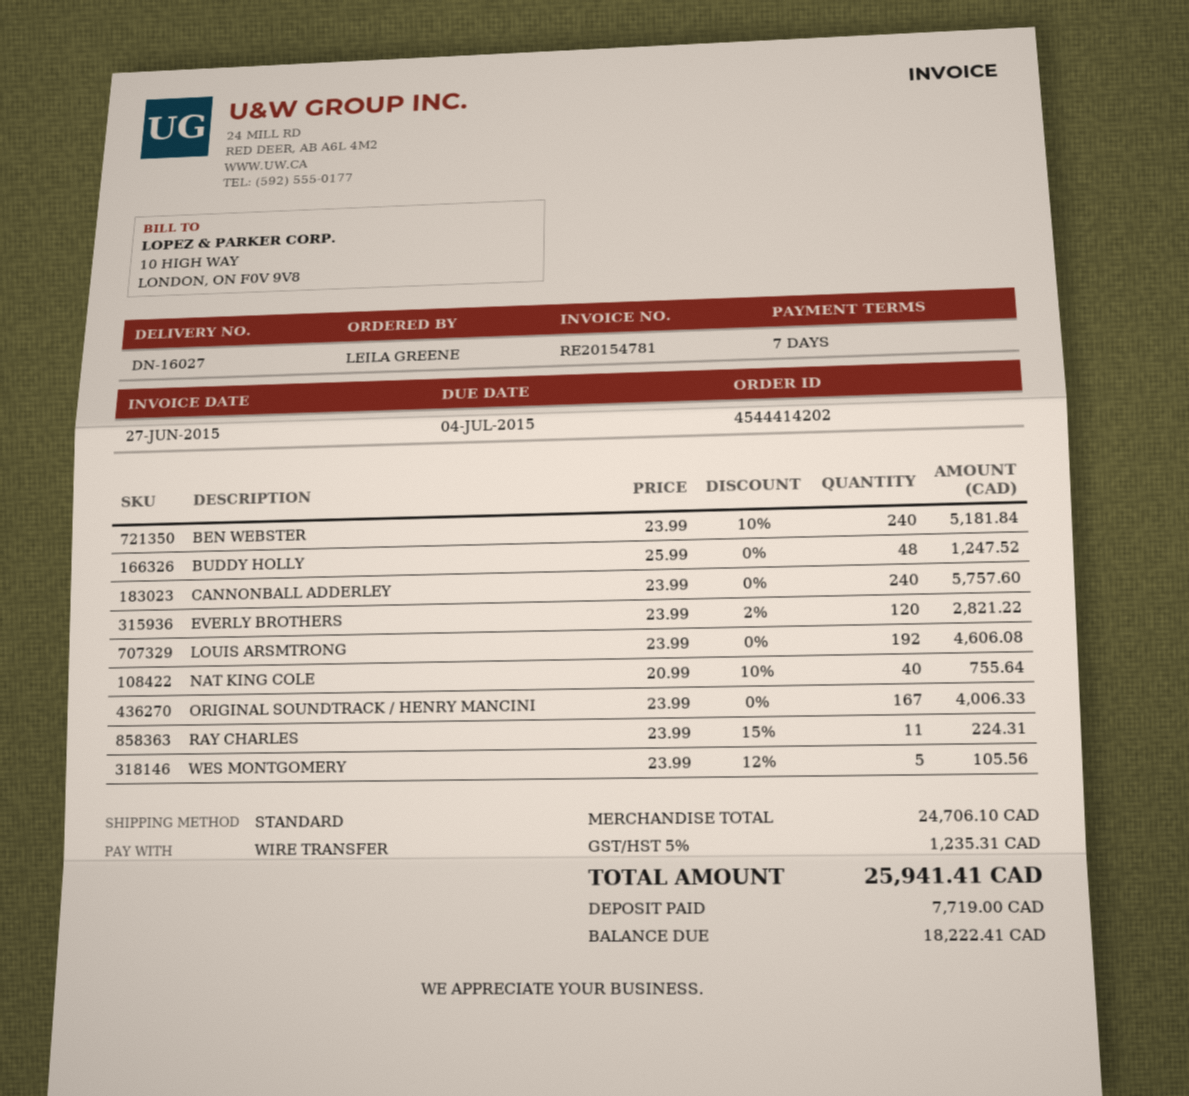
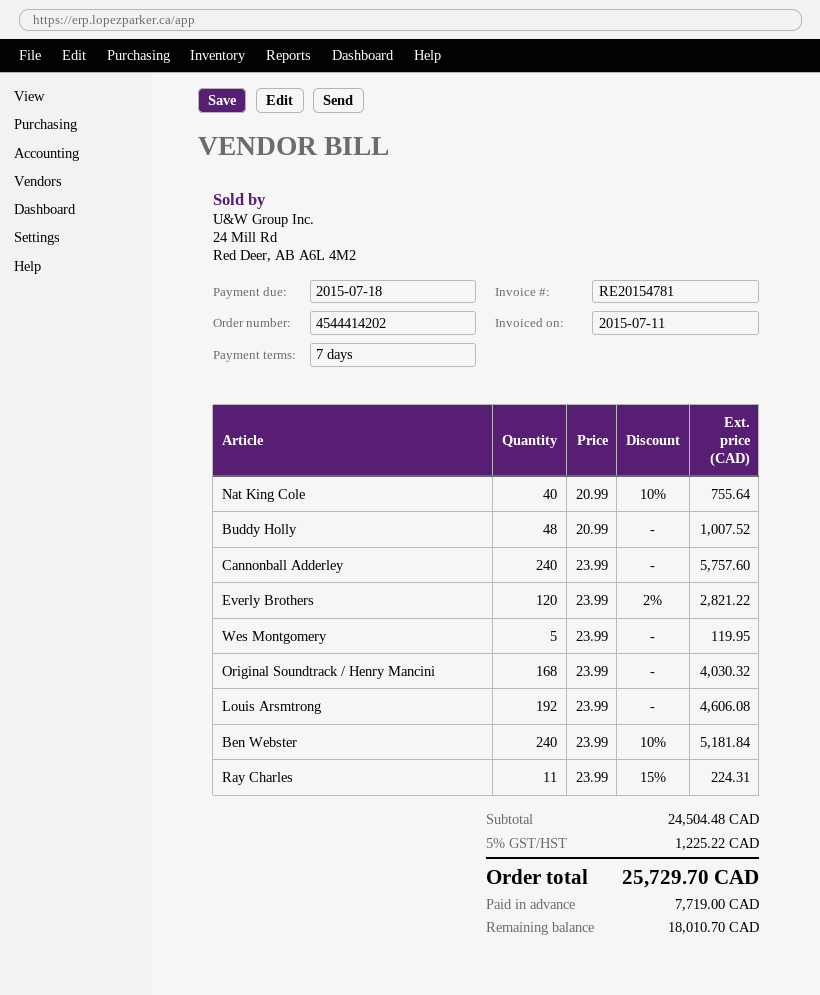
invoice date: 2015-06-27 -> 2015-07-11
due date: 2015-07-04 -> 2015-07-18
BUDDY HOLLY: 48 x 25.99 = 1247.52 -> 48 x 20.99 = 1007.52
ORIGINAL SOUNDTRACK / HENRY MANCINI: 167 x 23.99 = 4006.33 -> 168 x 23.99 = 4030.32
WES MONTGOMERY: 5 x 23.99 - 12% = 105.56 -> 5 x 23.99 = 119.95
subtotal: 24706.10 -> 24504.48
tax: 5% = 1235.31 -> 5% = 1225.22
total: 25941.41 -> 25729.70
balance: 18222.41 -> 18010.70

